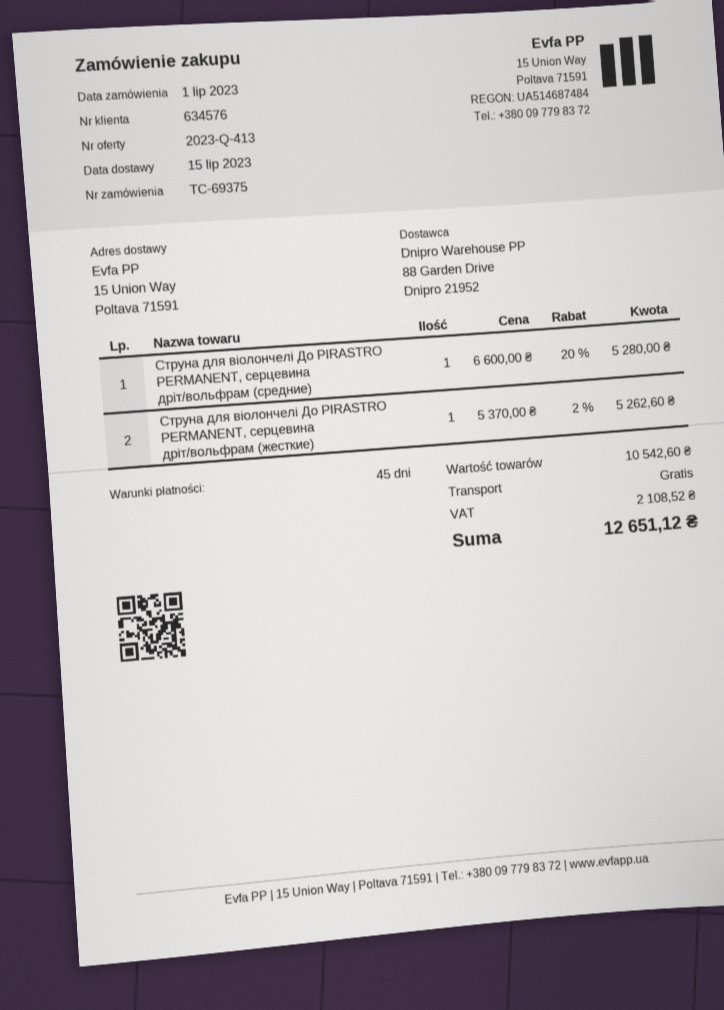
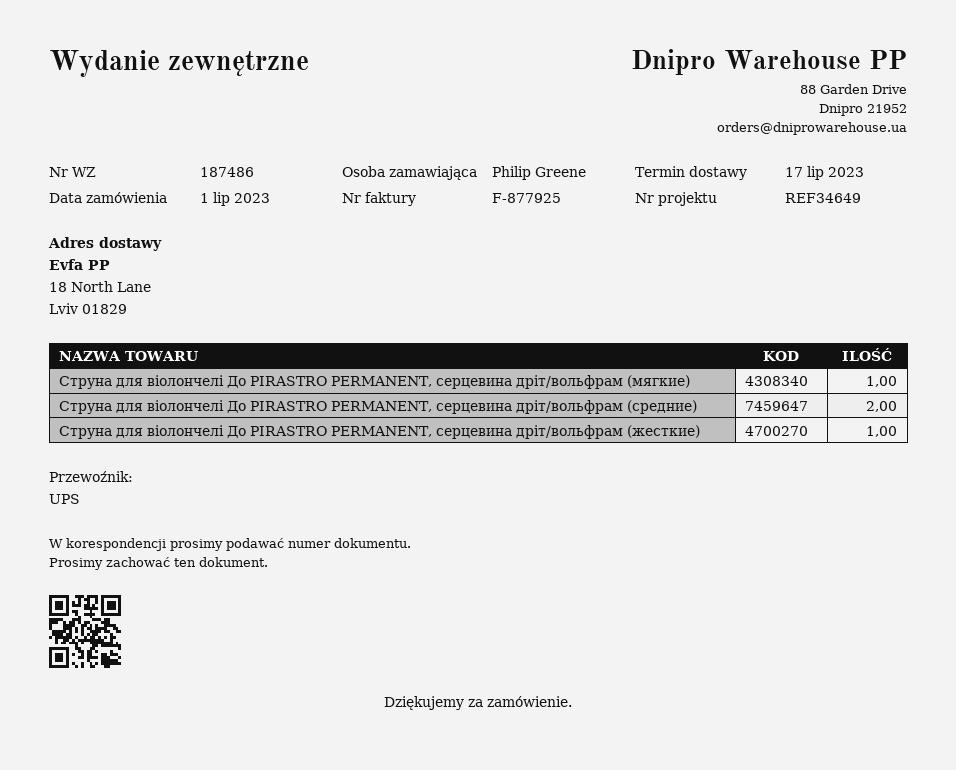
delivery date: 2023-07-15 -> 2023-07-17
ship to: 15 Union Way, Poltava 71591 -> 18 North Lane, Lviv 01829
Струна для віолончелі До PIRASTRO PERMANENT, серцевина дріт/вольфрам (средние): 1 -> 2
Струна для віолончелі До PIRASTRO PERMANENT, серцевина дріт/вольфрам (мягкие): none -> 1

